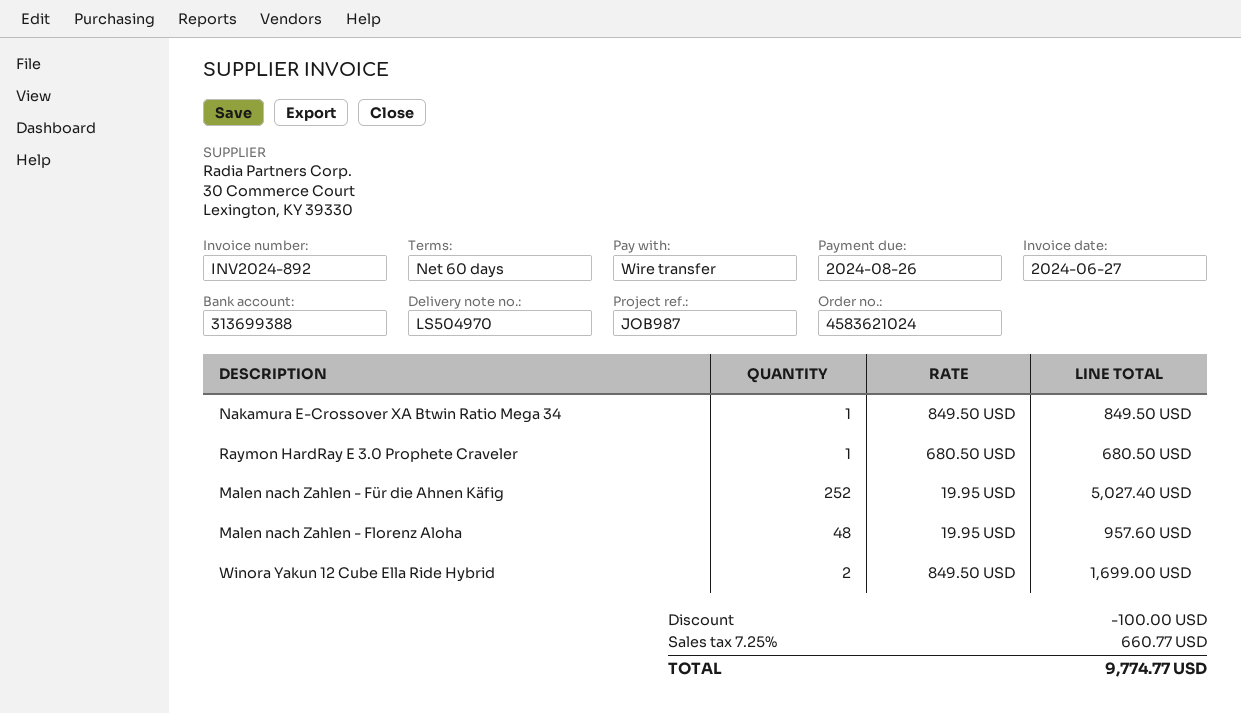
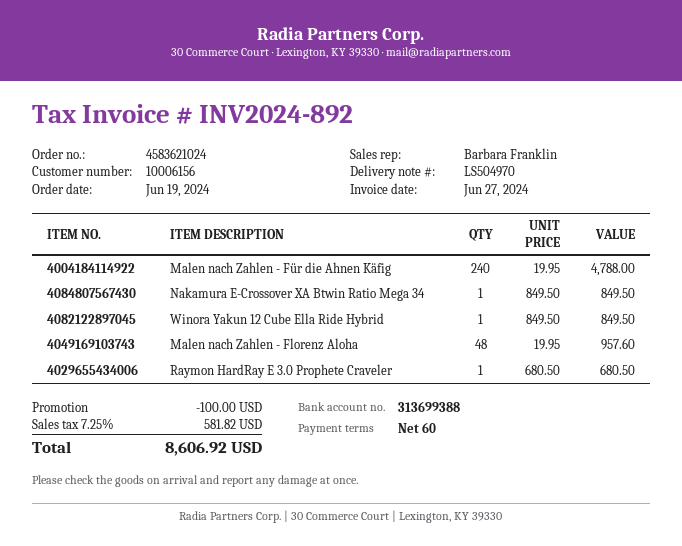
Malen nach Zahlen - Für die Ahnen Käfig: 252 x 19.95 = 5027.40 -> 240 x 19.95 = 4788.00
Winora Yakun 12 Cube Ella Ride Hybrid: 2 x 849.50 = 1699.00 -> 1 x 849.50 = 849.50
tax: 7.25% = 660.77 -> 7.25% = 581.82
total: 9774.77 -> 8606.92

